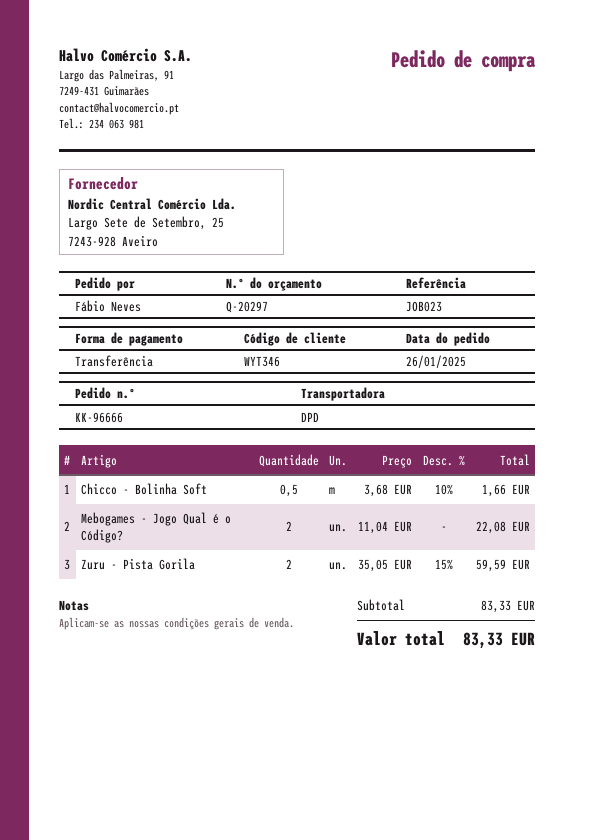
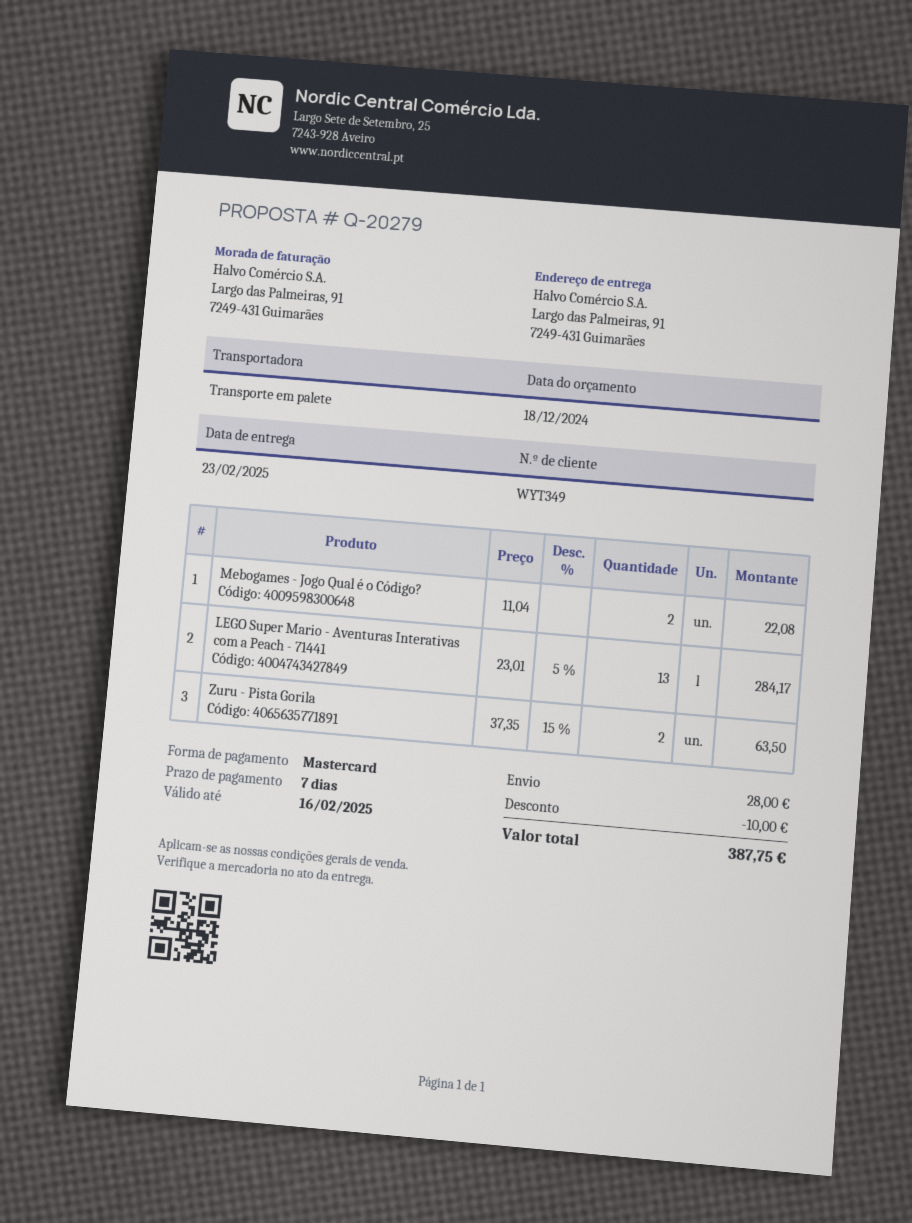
quote number: Q-20297 -> Q-20279
customer number: WYT346 -> WYT349
payment method: bank transfer -> Mastercard
shipping method: DPD -> pallet freight
Chicco - Bolinha Soft: 0.5 x 3.68 - 10% = 1.66 -> none
Zuru - Pista Gorila: 2 x 35.05 - 15% = 59.59 -> 2 x 37.35 - 15% = 63.50
LEGO Super Mario - Aventuras Interativas com a Peach - 71441: none -> 13 x 23.01 - 5% = 284.17
discount: none -> 10.00
shipping: none -> 28.00
total: 83.33 -> 387.75

